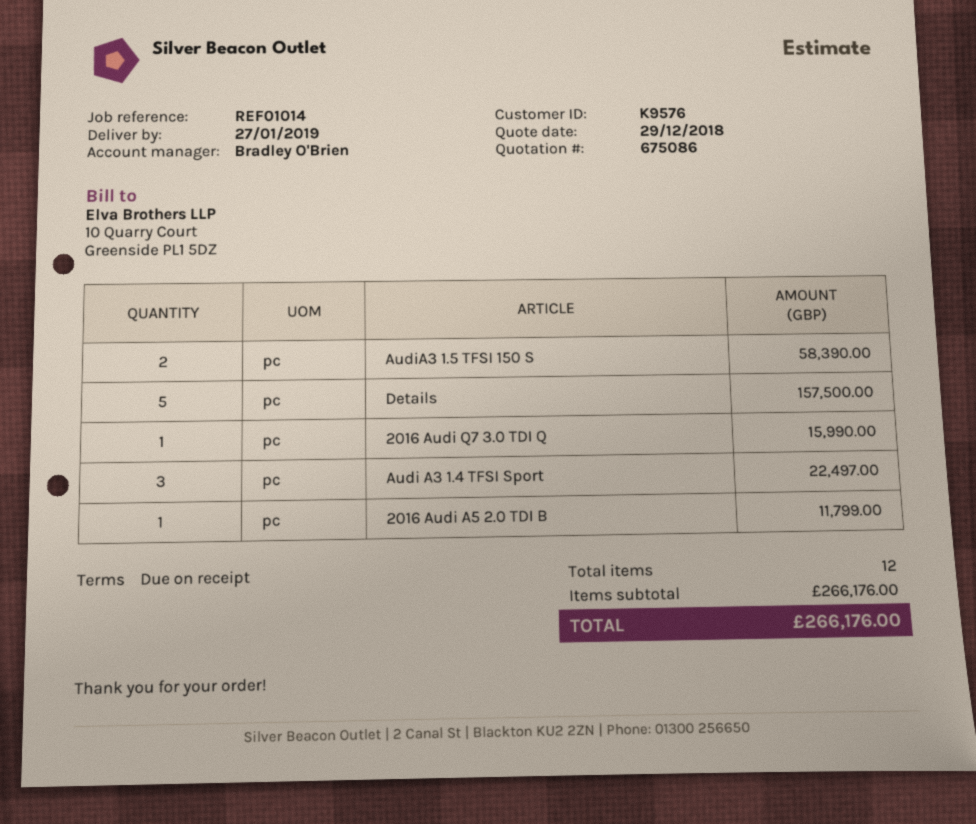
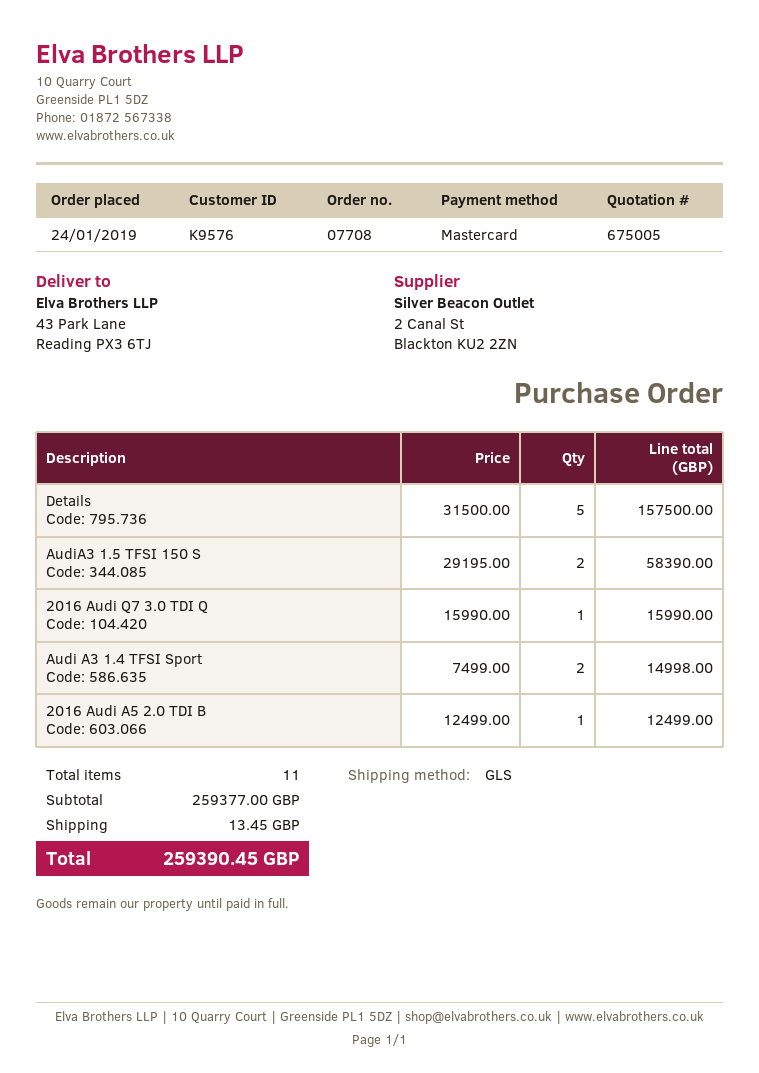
quote number: 675086 -> 675005
Audi A3 1.4 TFSI Sport: 3 for 22497.00 -> 2 for 14998.00
2016 Audi A5 2.0 TDI B: 1 for 11799.00 -> 1 for 12499.00
total quantity: 12 -> 11
subtotal: 266176.00 -> 259377.00
shipping: none -> 13.45
total: 266176.00 -> 259390.45

